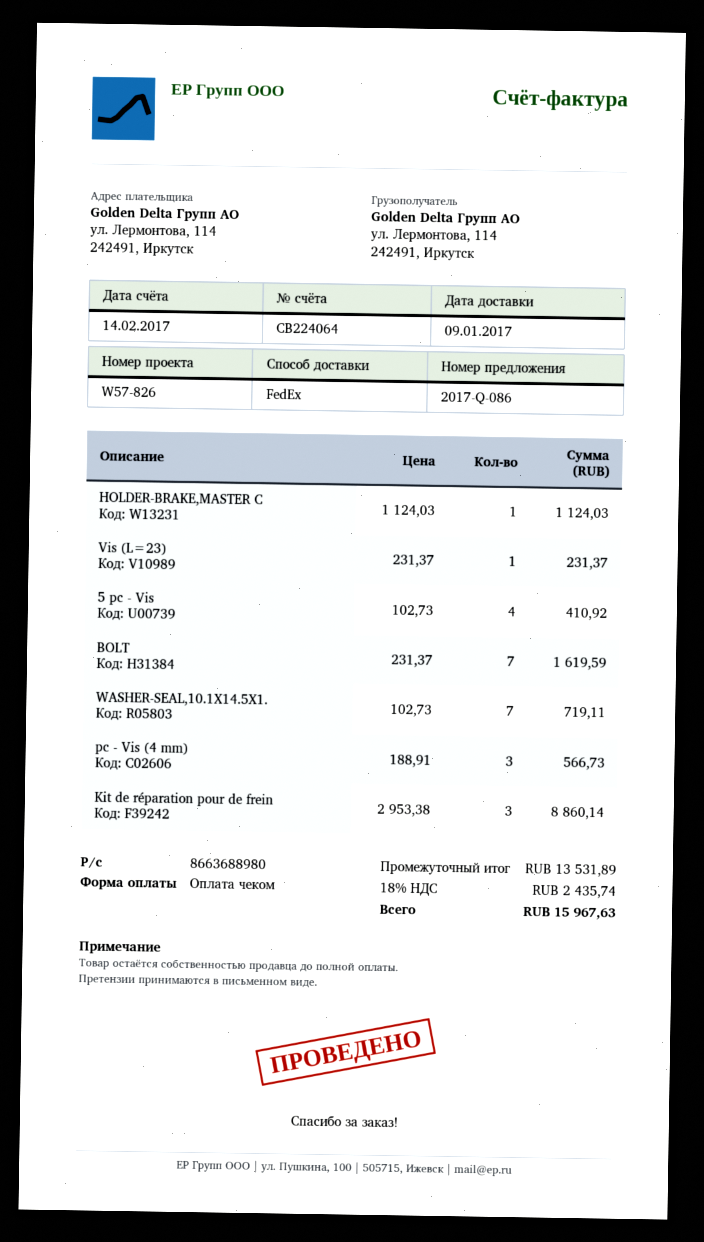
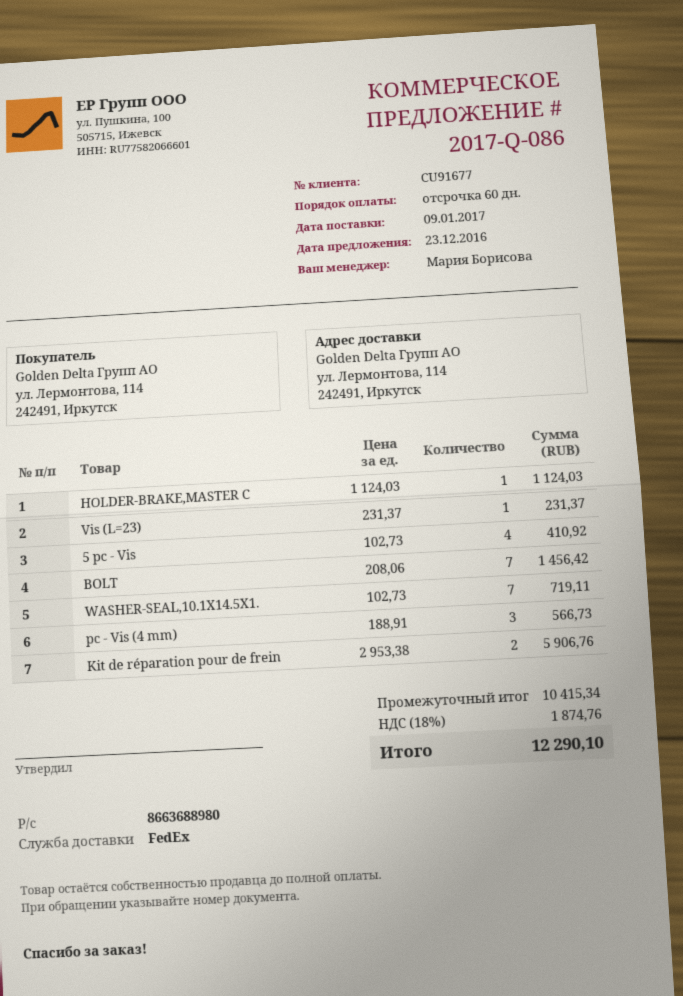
BOLT: 7 x 231.37 = 1619.59 -> 7 x 208.06 = 1456.42
Kit de réparation pour de frein: 3 x 2953.38 = 8860.14 -> 2 x 2953.38 = 5906.76
subtotal: 13531.89 -> 10415.34
tax: 18% = 2435.74 -> 18% = 1874.76
total: 15967.63 -> 12290.10

